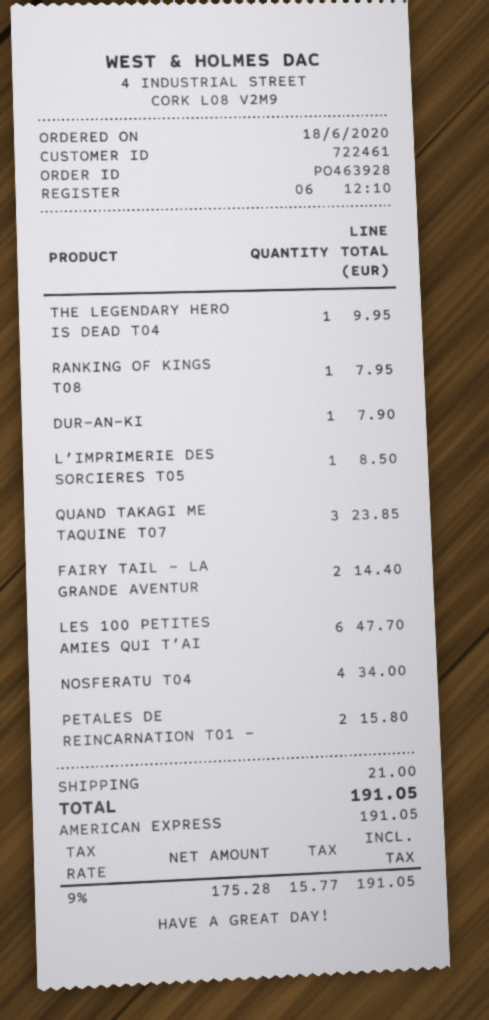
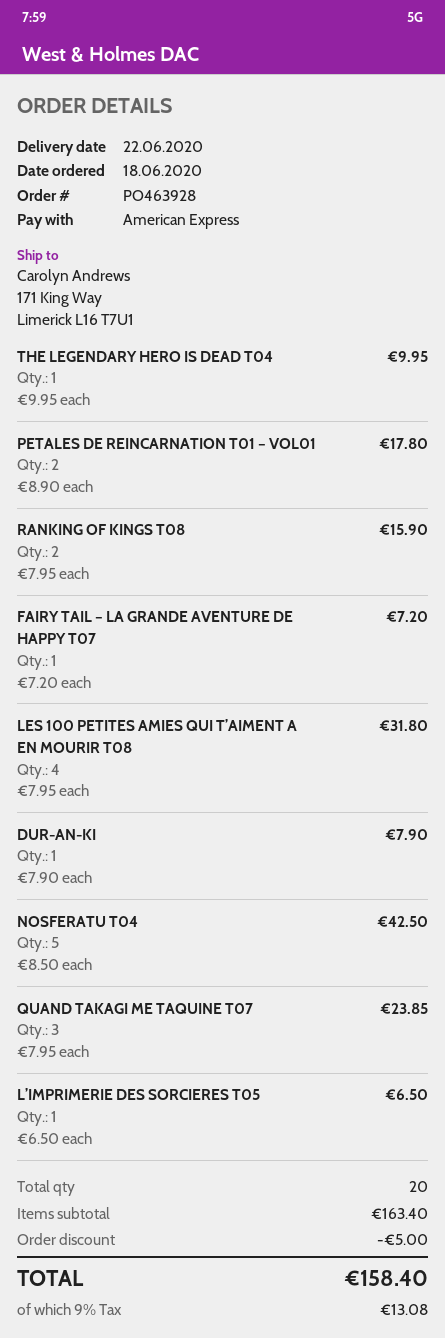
RANKING OF KINGS T08: 1 for 7.95 -> 2 for 15.90
L’IMPRIMERIE DES SORCIERES T05: 1 for 8.50 -> 1 for 6.50
FAIRY TAIL – LA GRANDE AVENTUR: 2 for 14.40 -> 1 for 7.20
LES 100 PETITES AMIES QUI T’AI: 6 for 47.70 -> 4 for 31.80
NOSFERATU T04: 4 for 34.00 -> 5 for 42.50
PETALES DE REINCARNATION T01 –: 2 for 15.80 -> 2 for 17.80
discount: none -> 5.00
shipping: 21.00 -> none
tax: 9% = 15.77 -> 9% = 13.08
total: 191.05 -> 158.40

